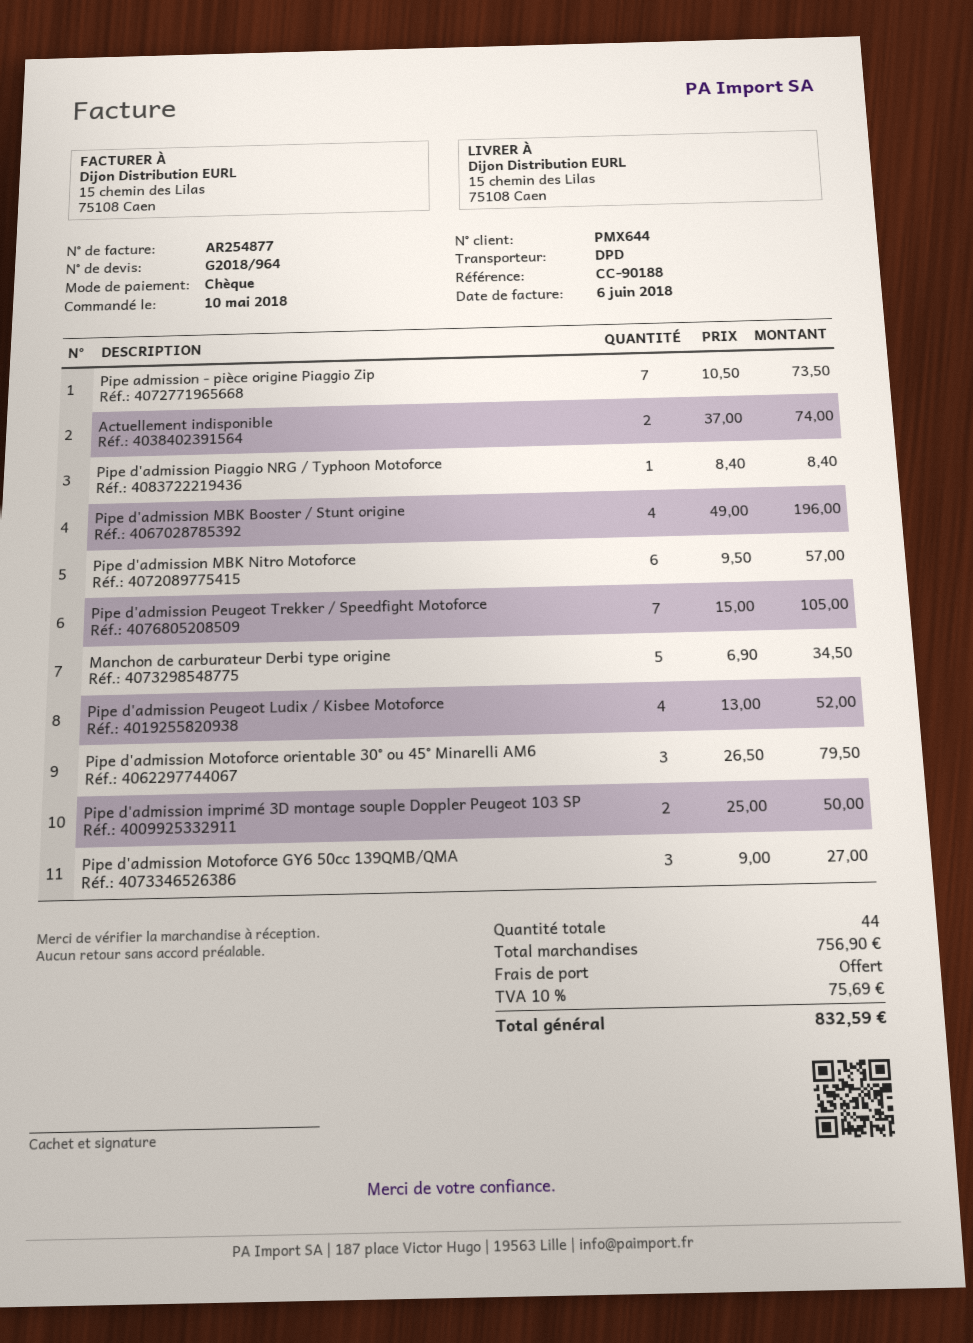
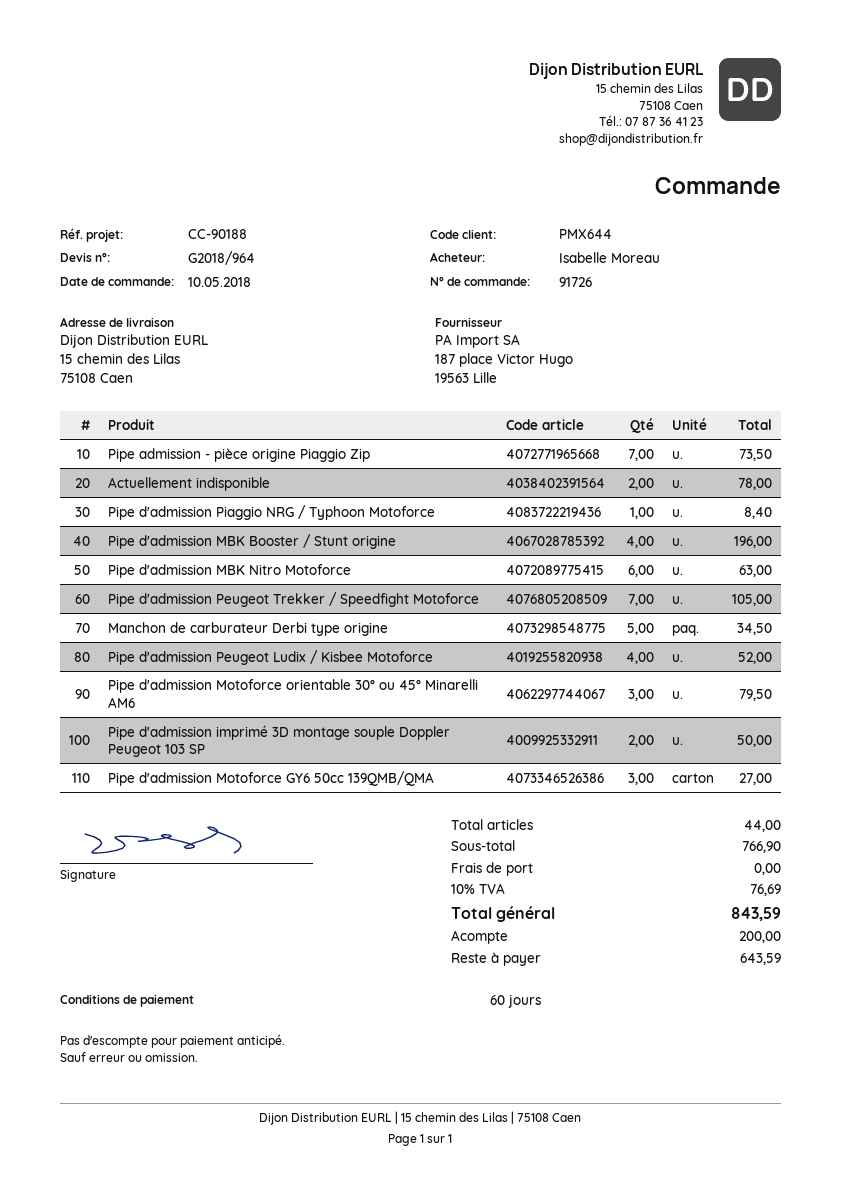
Actuellement indisponible: 2 for 74.00 -> 2 for 78.00
Pipe d'admission MBK Nitro Motoforce: 6 for 57.00 -> 6 for 63.00
subtotal: 756.90 -> 766.90
tax: 10% = 75.69 -> 10% = 76.69
total: 832.59 -> 843.59

